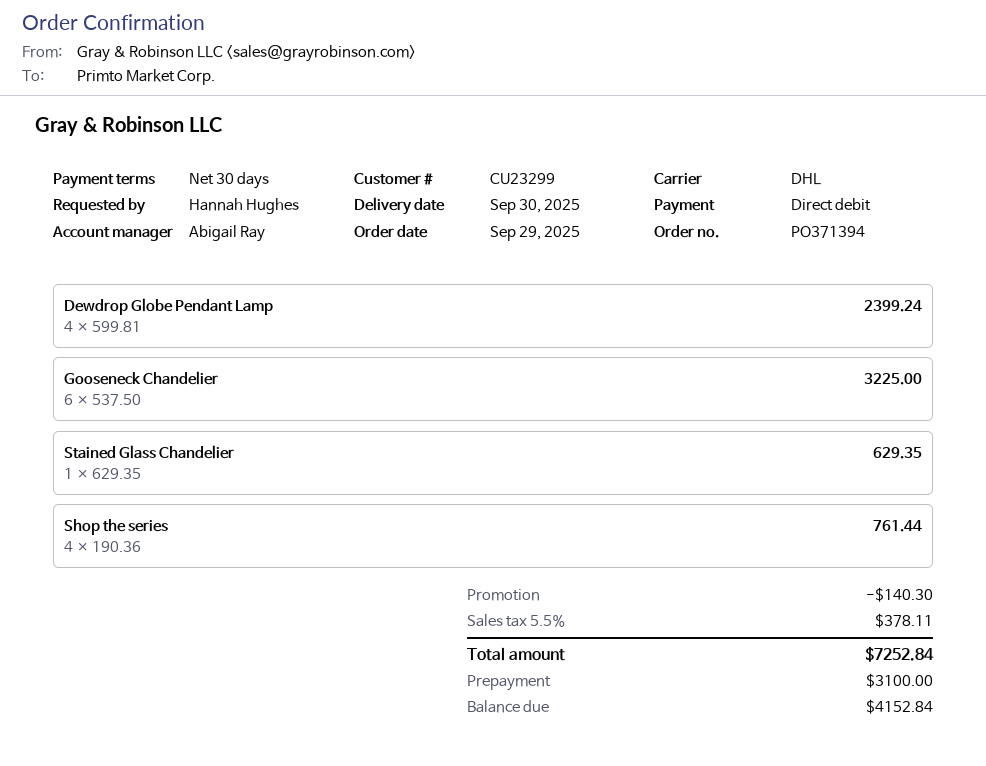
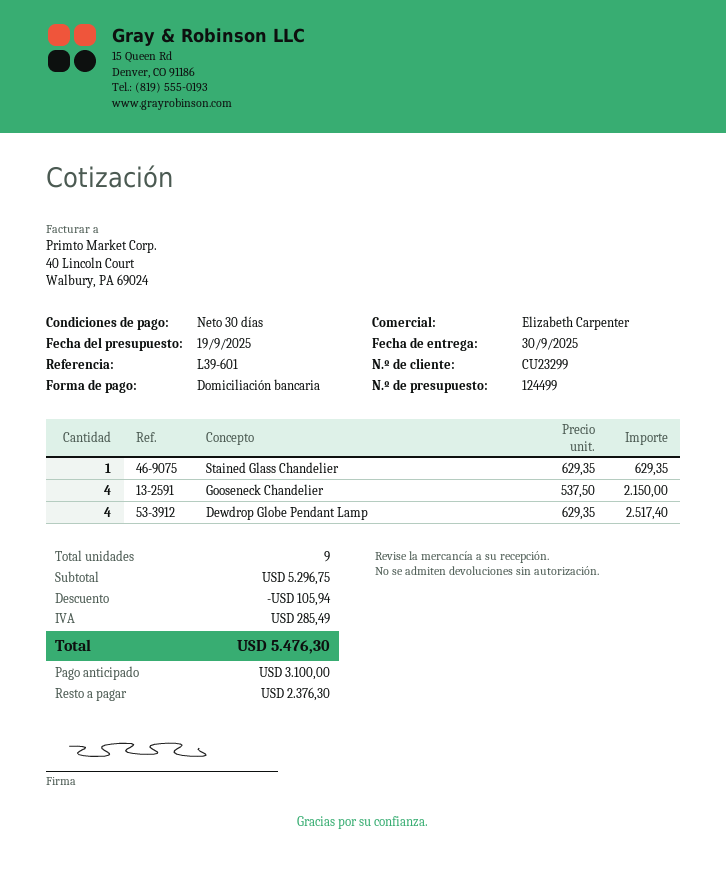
sales rep: Abigail Ray -> Elizabeth Carpenter
Dewdrop Globe Pendant Lamp: 4 x 599.81 = 2399.24 -> 4 x 629.35 = 2517.40
Gooseneck Chandelier: 6 x 537.50 = 3225.00 -> 4 x 537.50 = 2150.00
Shop the series: 4 x 190.36 = 761.44 -> none
discount: 140.30 -> 105.94
tax: 378.11 -> 285.49
total: 7252.84 -> 5476.30
balance: 4152.84 -> 2376.30

